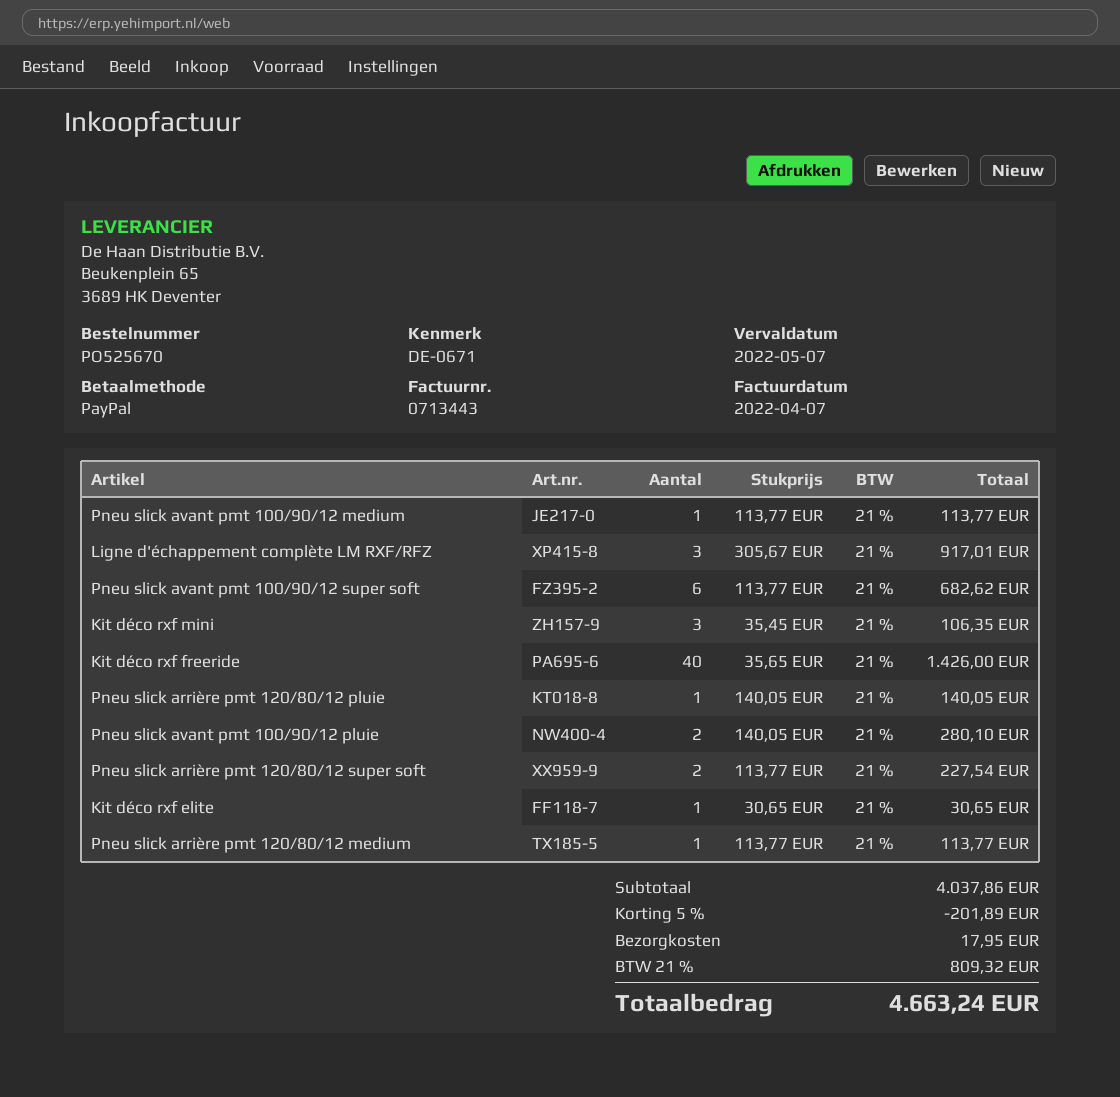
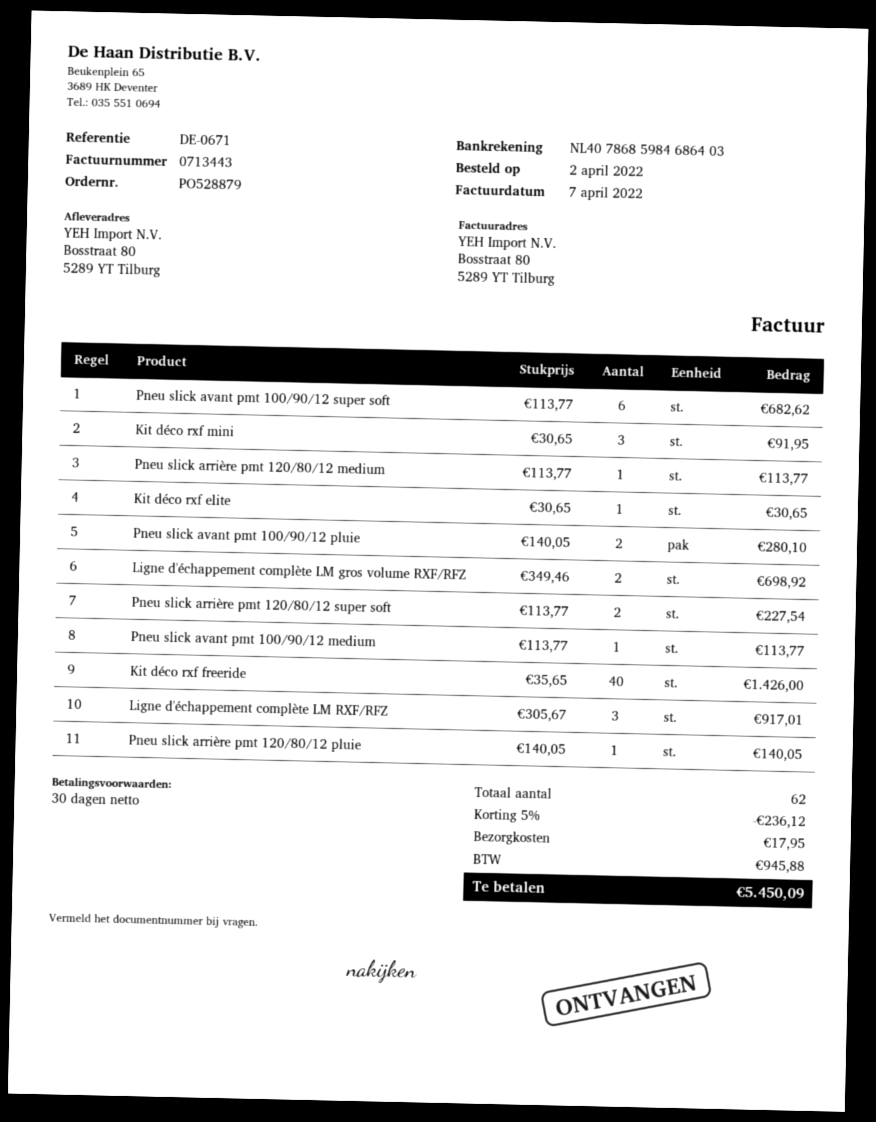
order number: PO525670 -> PO528879
Kit déco rxf mini: 3 x 35.45 = 106.35 -> 3 x 30.65 = 91.95
Ligne d'échappement complète LM gros volume RXF/RFZ: none -> 2 x 349.46 = 698.92
discount: 5% = 201.89 -> 5% = 236.12
tax: 809.32 -> 945.88
total: 4663.24 -> 5450.09

